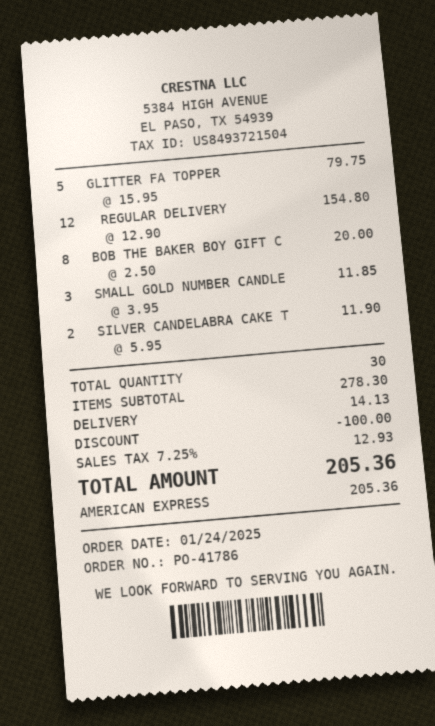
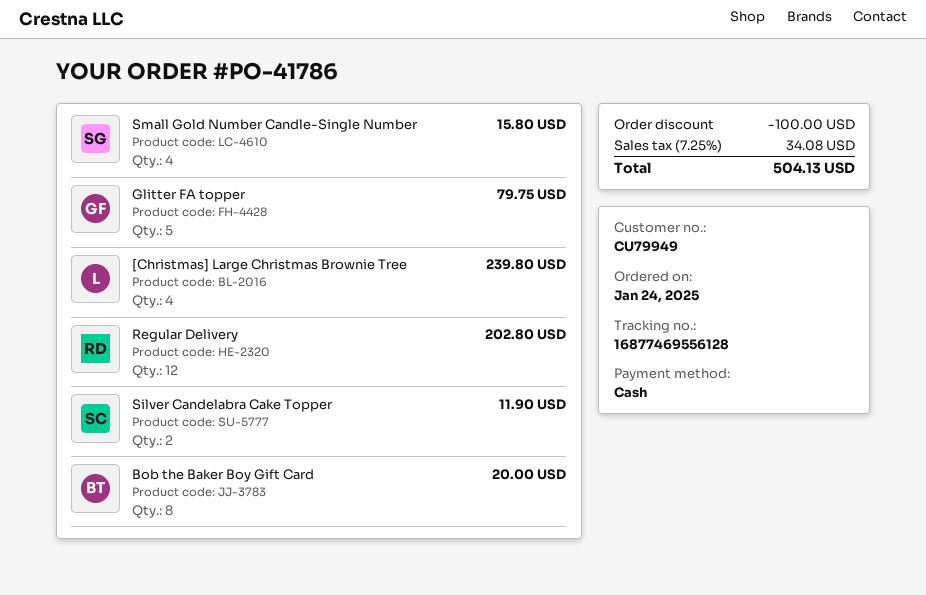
payment method: American Express -> cash
REGULAR DELIVERY: 12 for 154.80 -> 12 for 202.80
SMALL GOLD NUMBER CANDLE: 3 for 11.85 -> 4 for 15.80
[Christmas] Large Christmas Brownie Tree: none -> 4 for 239.80
shipping: 14.13 -> none
tax: 7.25% = 12.93 -> 7.25% = 34.08
total: 205.36 -> 504.13

